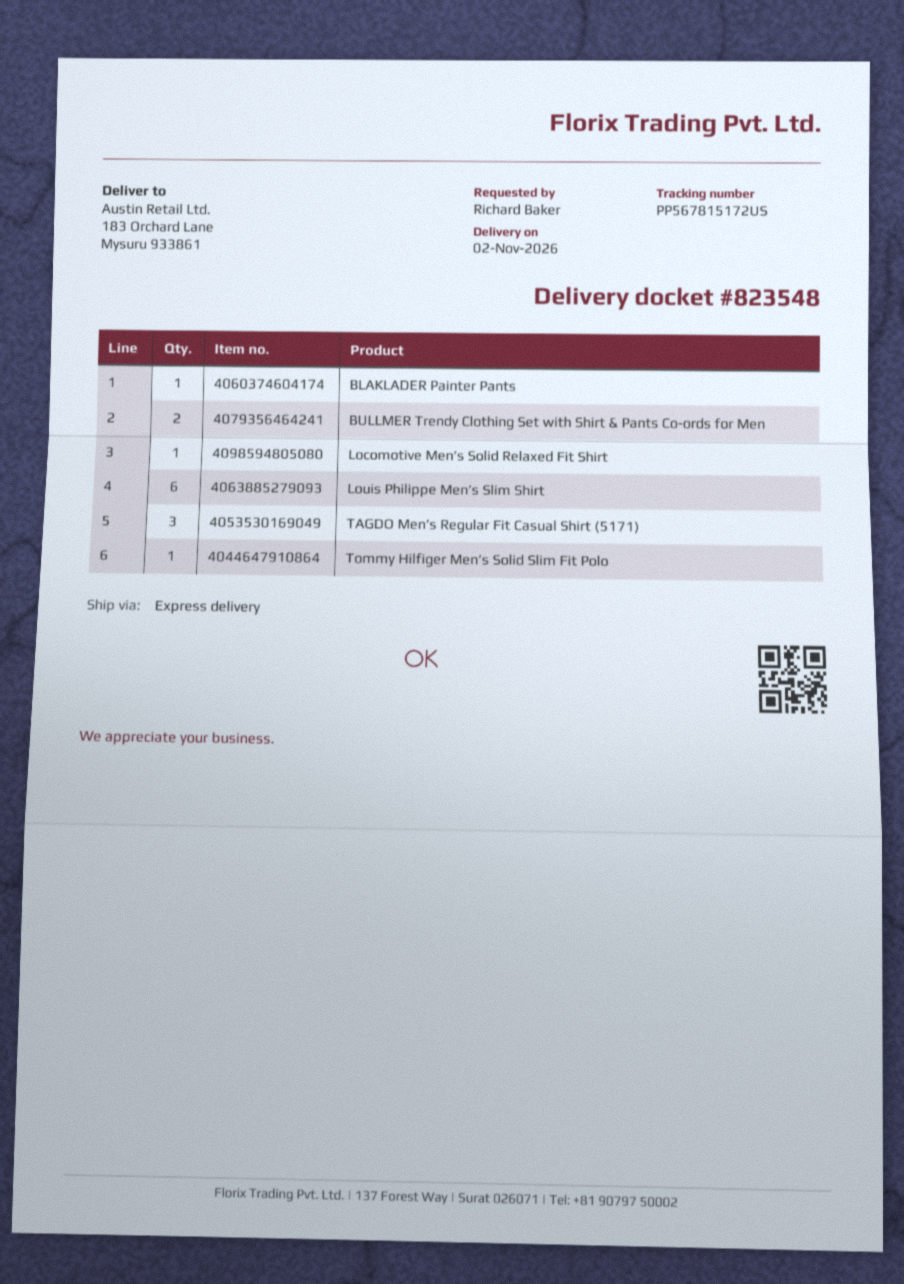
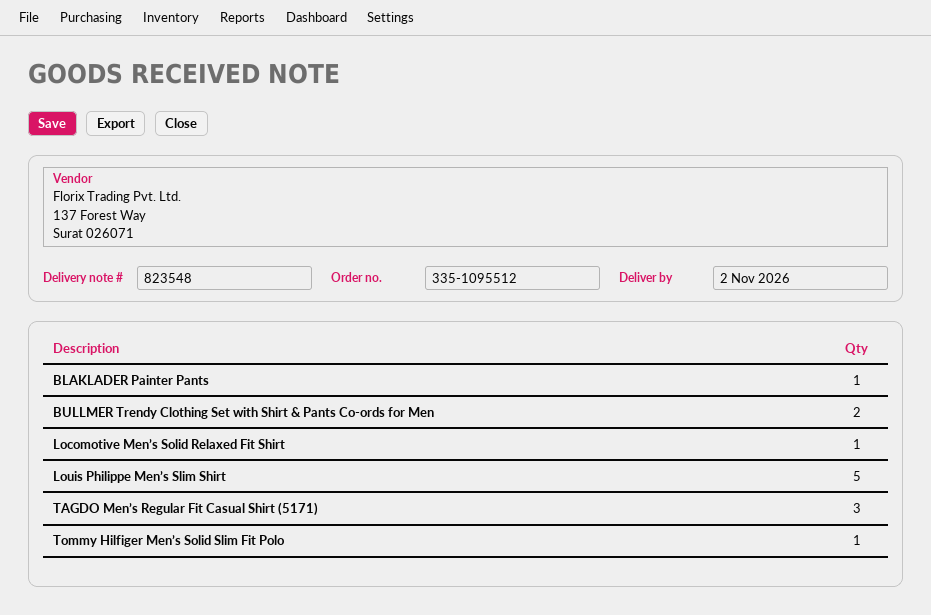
Louis Philippe Men’s Slim Shirt: 6 -> 5

